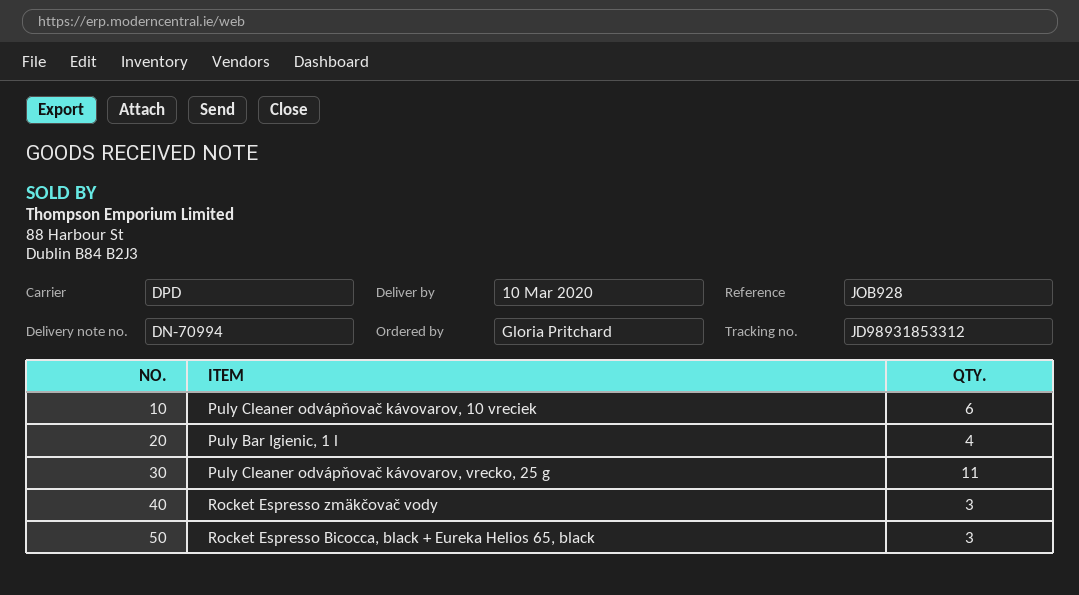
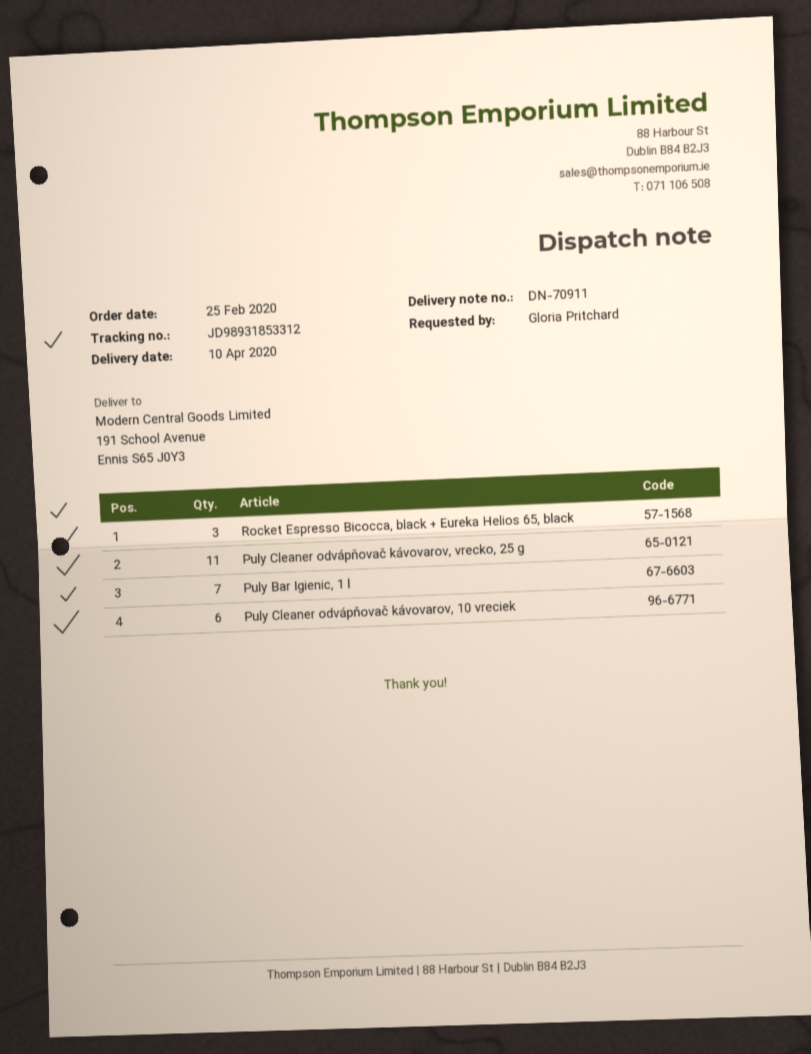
delivery note number: DN-70994 -> DN-70911
delivery date: 2020-03-10 -> 2020-04-10
Puly Bar Igienic, 1 l: 4 -> 7
Rocket Espresso zmäkčovač vody: 3 -> none

